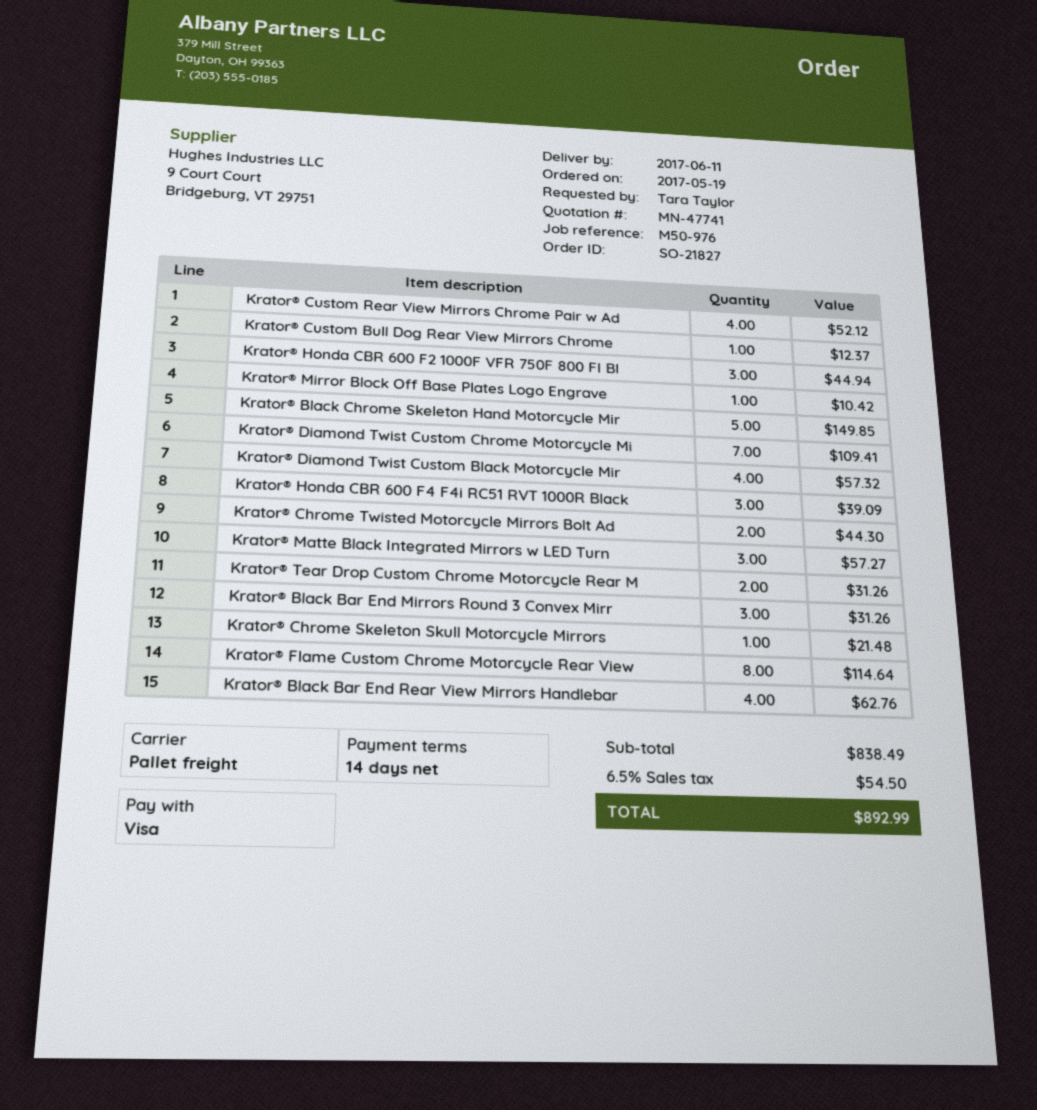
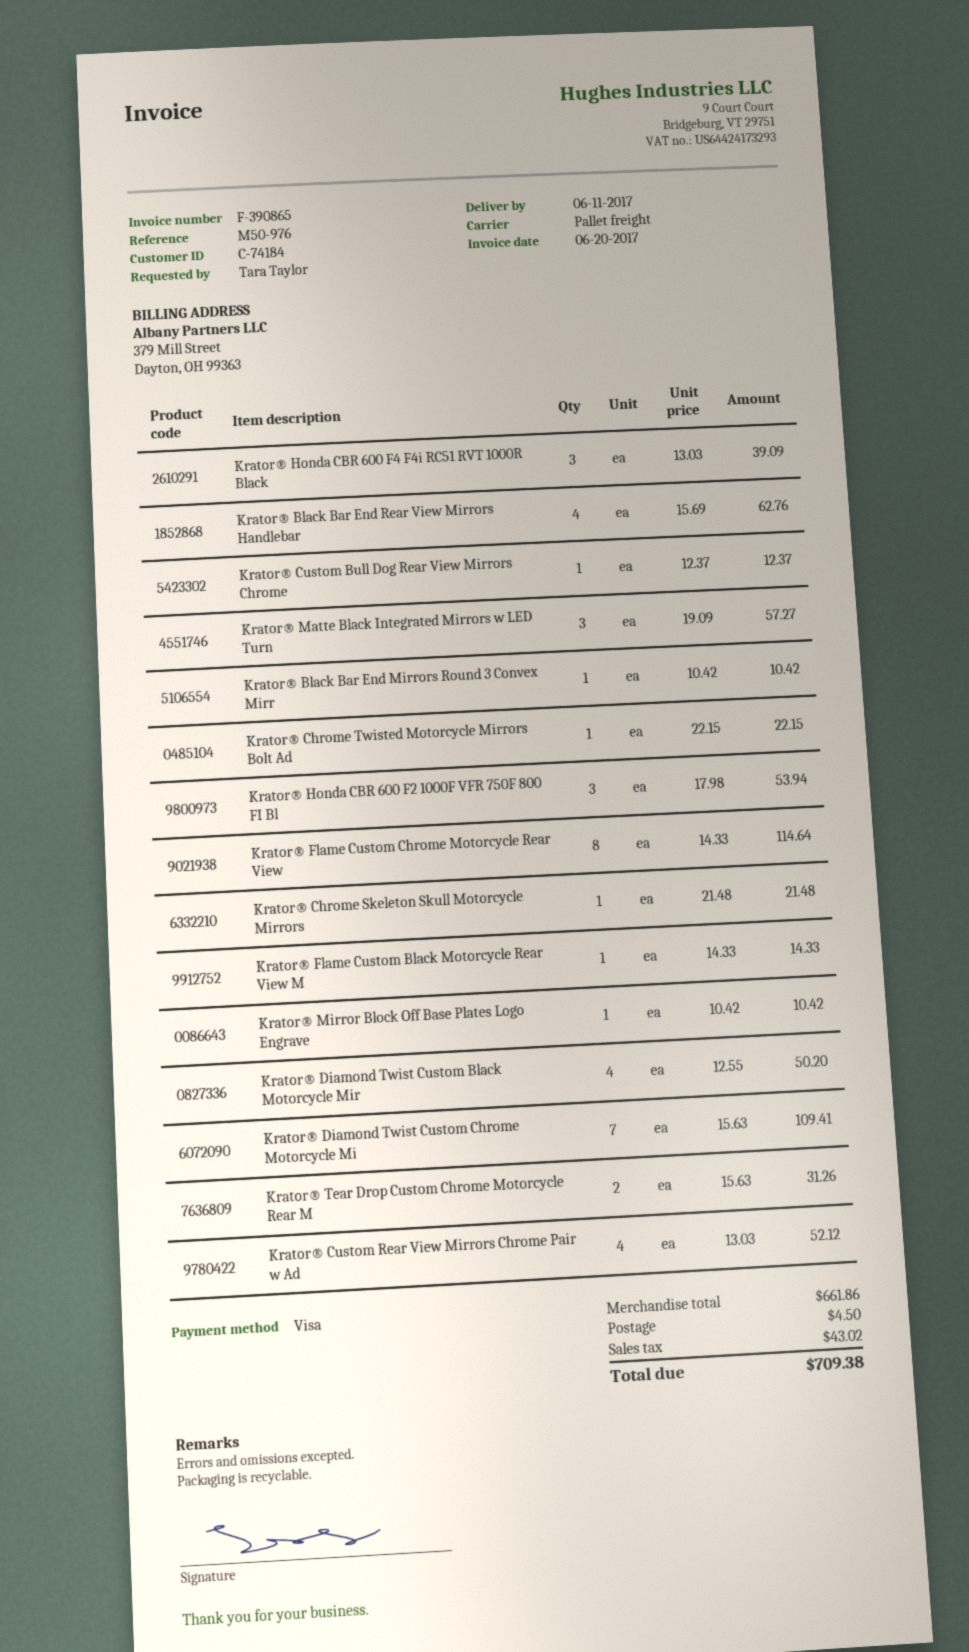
Krator® Honda CBR 600 F2 1000F VFR 750F 800 FI Bl: 3 for 44.94 -> 3 for 53.94
Krator® Black Chrome Skeleton Hand Motorcycle Mir: 5 for 149.85 -> none
Krator® Diamond Twist Custom Black Motorcycle Mir: 4 for 57.32 -> 4 for 50.20
Krator® Chrome Twisted Motorcycle Mirrors Bolt Ad: 2 for 44.30 -> 1 for 22.15
Krator® Black Bar End Mirrors Round 3 Convex Mirr: 3 for 31.26 -> 1 for 10.42
Krator® Flame Custom Black Motorcycle Rear View M: none -> 1 for 14.33
subtotal: 838.49 -> 661.86
shipping: none -> 4.50
tax: 54.50 -> 43.02
total: 892.99 -> 709.38

